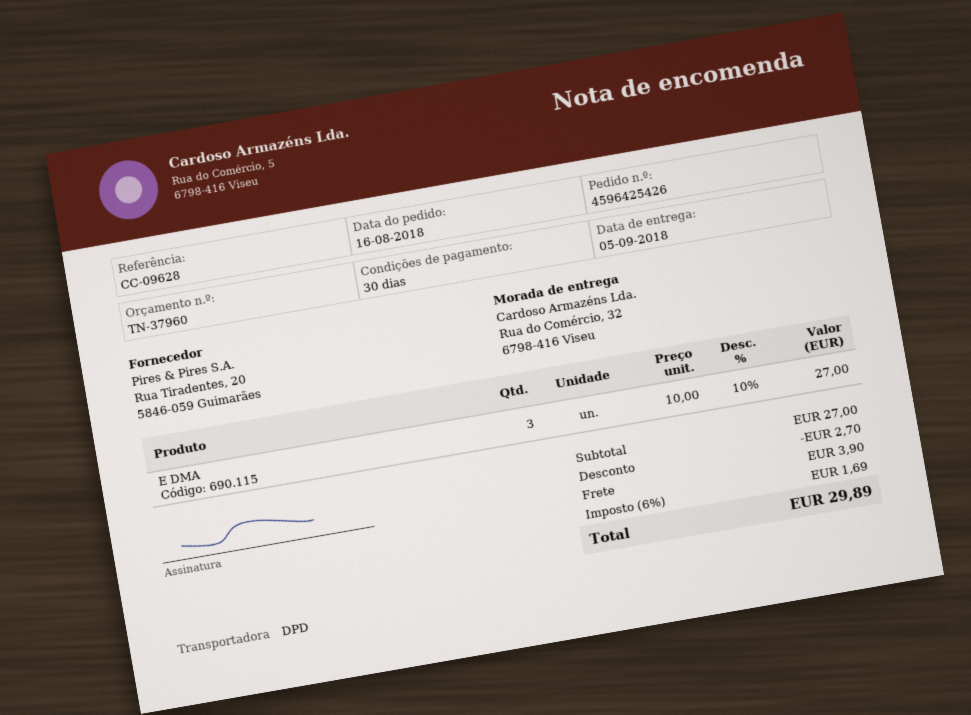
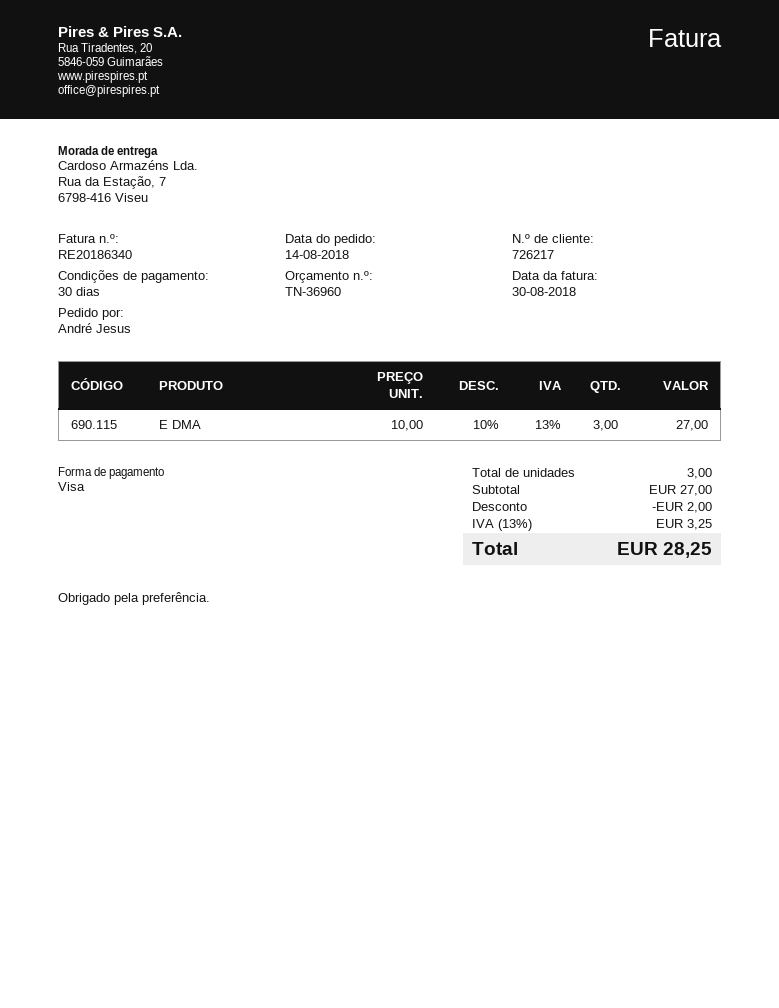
quote number: TN-37960 -> TN-36960
order date: 2018-08-16 -> 2018-08-14
ship to: Rua do Comércio, 32, 6798-416 Viseu -> Rua da Estação, 7, 6798-416 Viseu
discount: 2.70 -> 2.00
shipping: 3.90 -> none
tax: 6% = 1.69 -> 13% = 3.25
total: 29.89 -> 28.25

